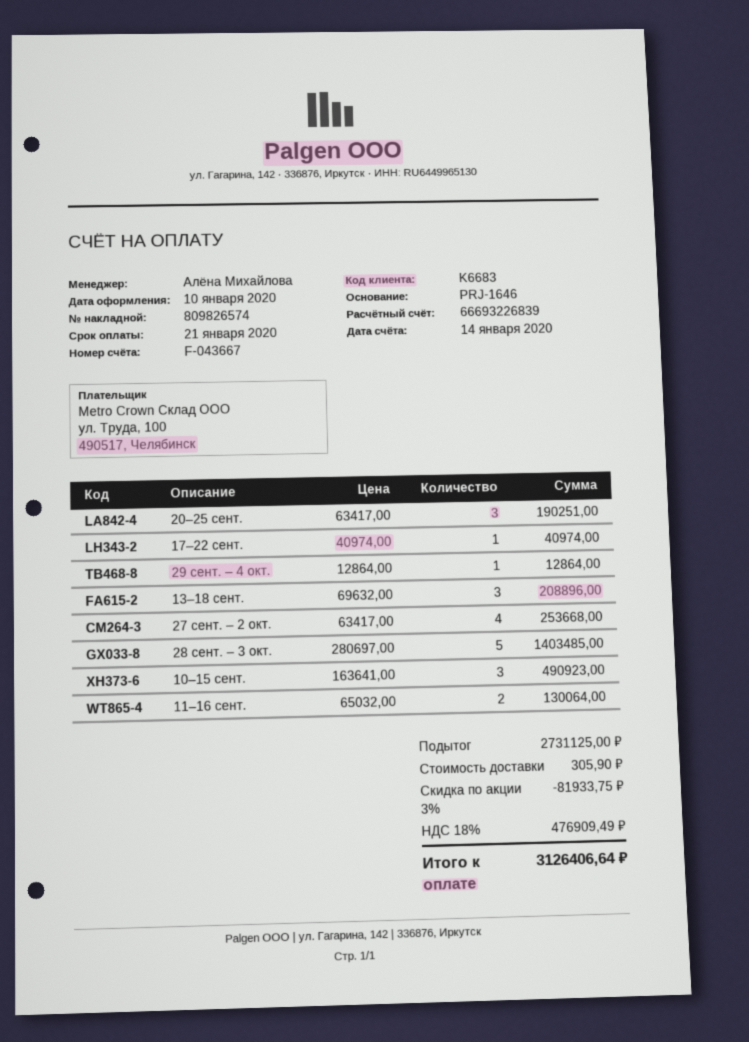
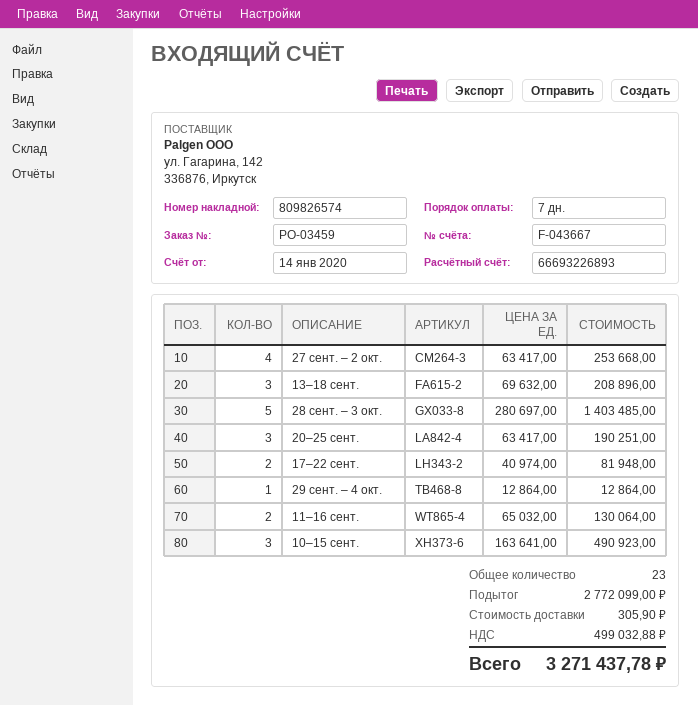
bank account: 66693226839 -> 66693226893
17–22 сент.: 1 x 40974.00 = 40974.00 -> 2 x 40974.00 = 81948.00
subtotal: 2731125.00 -> 2772099.00
discount: 3% = 81933.75 -> none
tax: 476909.49 -> 499032.88
total: 3126406.64 -> 3271437.78

